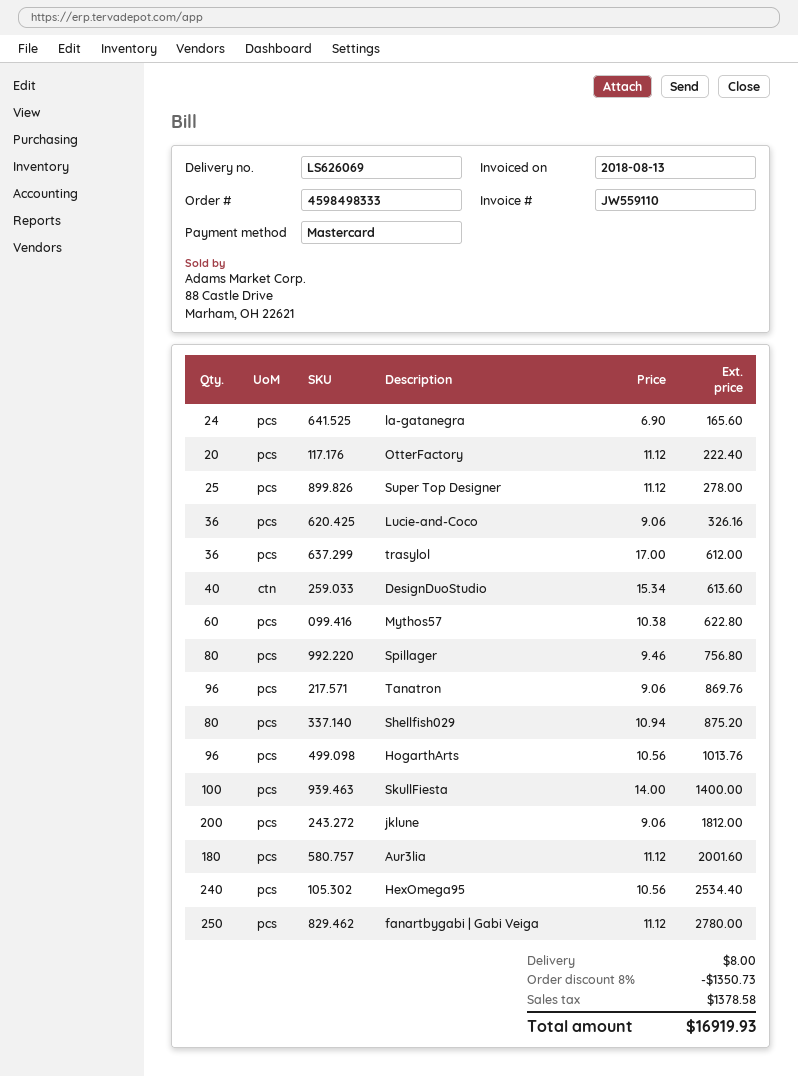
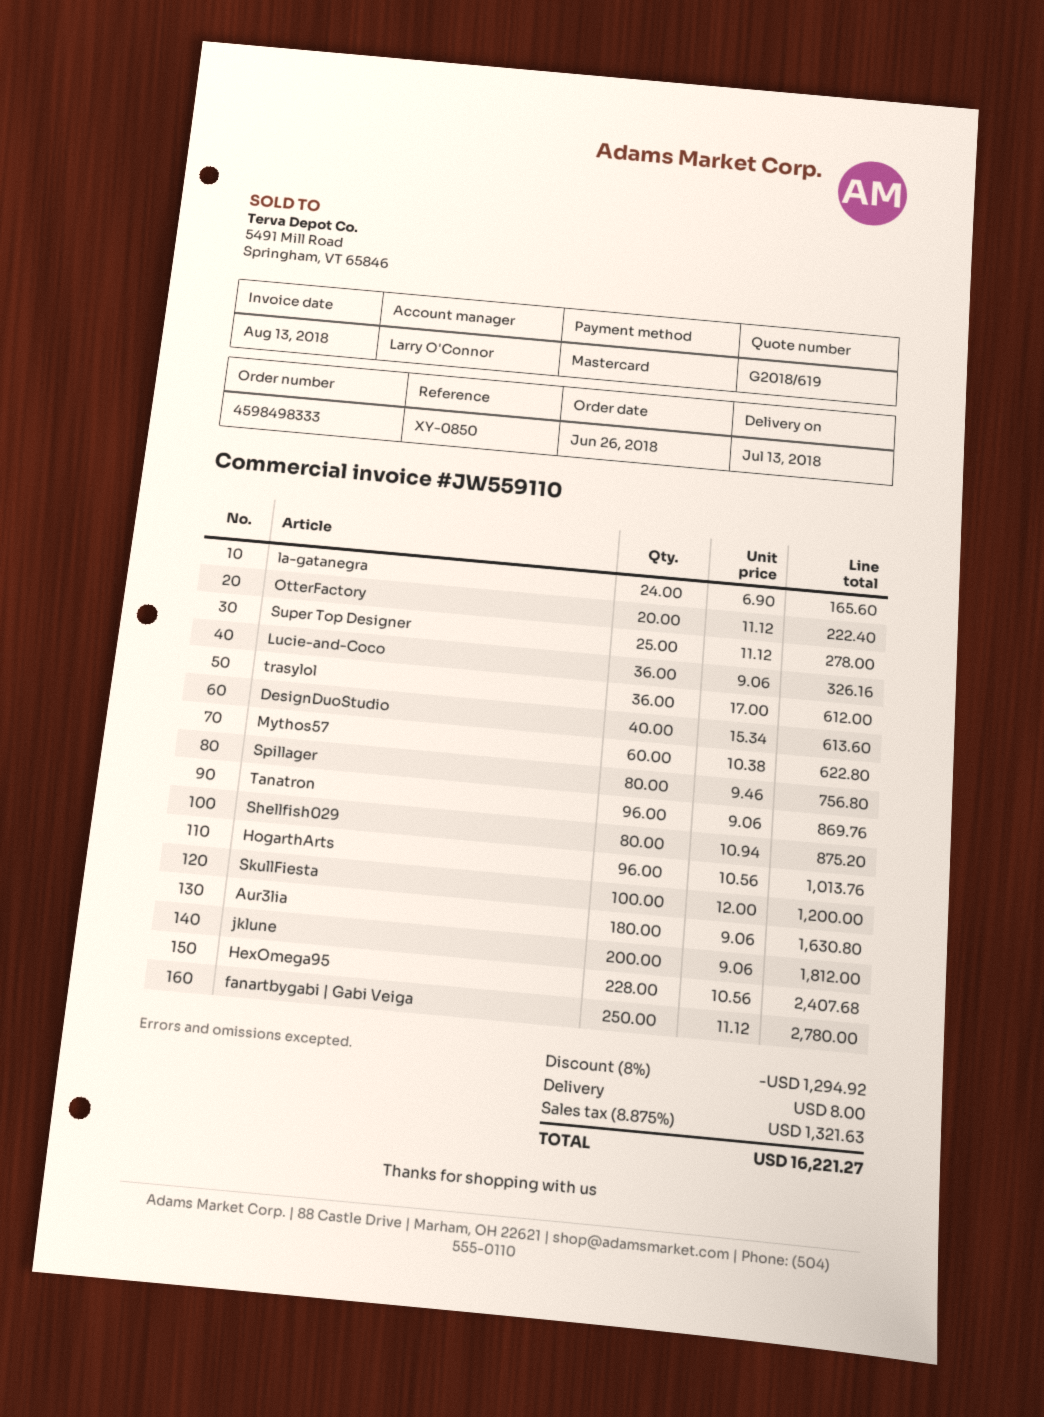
SkullFiesta: 100 x 14.00 = 1400.00 -> 100 x 12.00 = 1200.00
Aur3lia: 180 x 11.12 = 2001.60 -> 180 x 9.06 = 1630.80
HexOmega95: 240 x 10.56 = 2534.40 -> 228 x 10.56 = 2407.68
discount: 8% = 1350.73 -> 8% = 1294.92
tax: 1378.58 -> 1321.63
total: 16919.93 -> 16221.27

